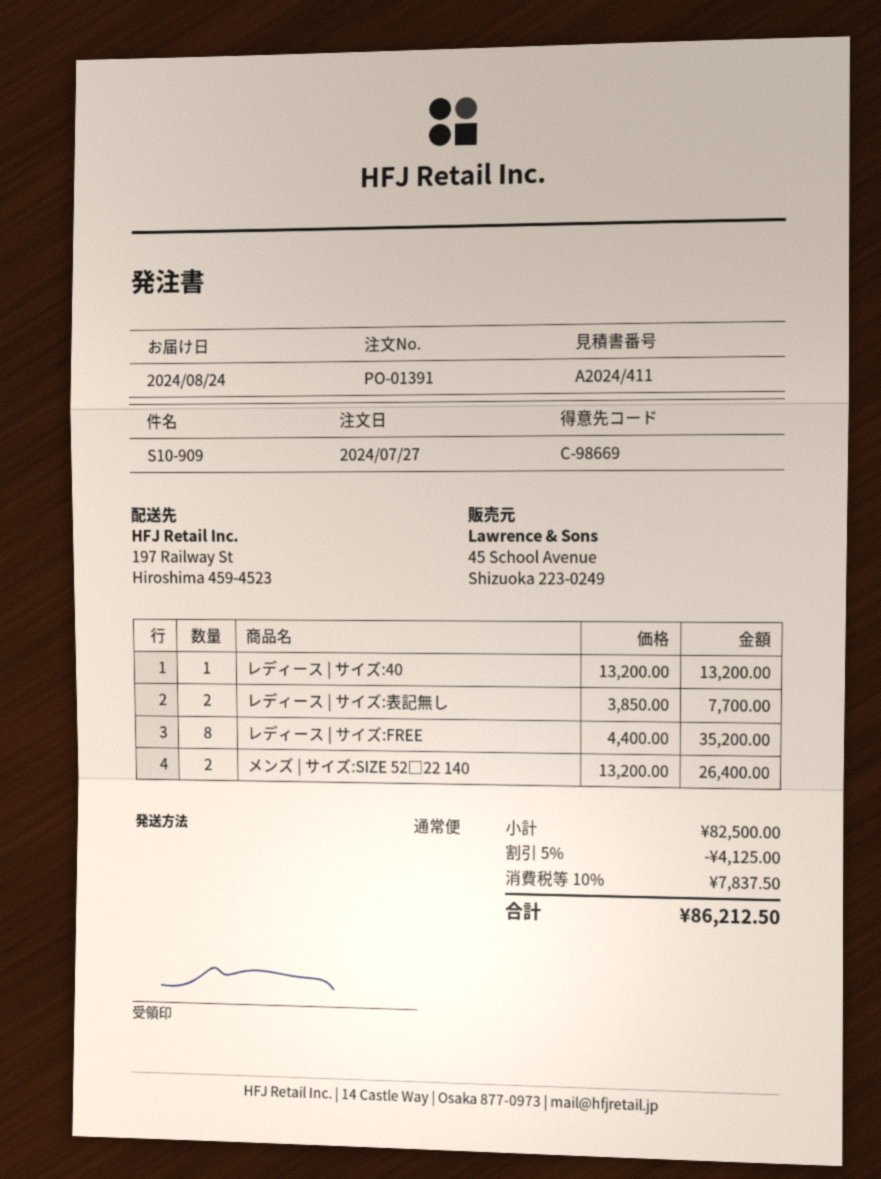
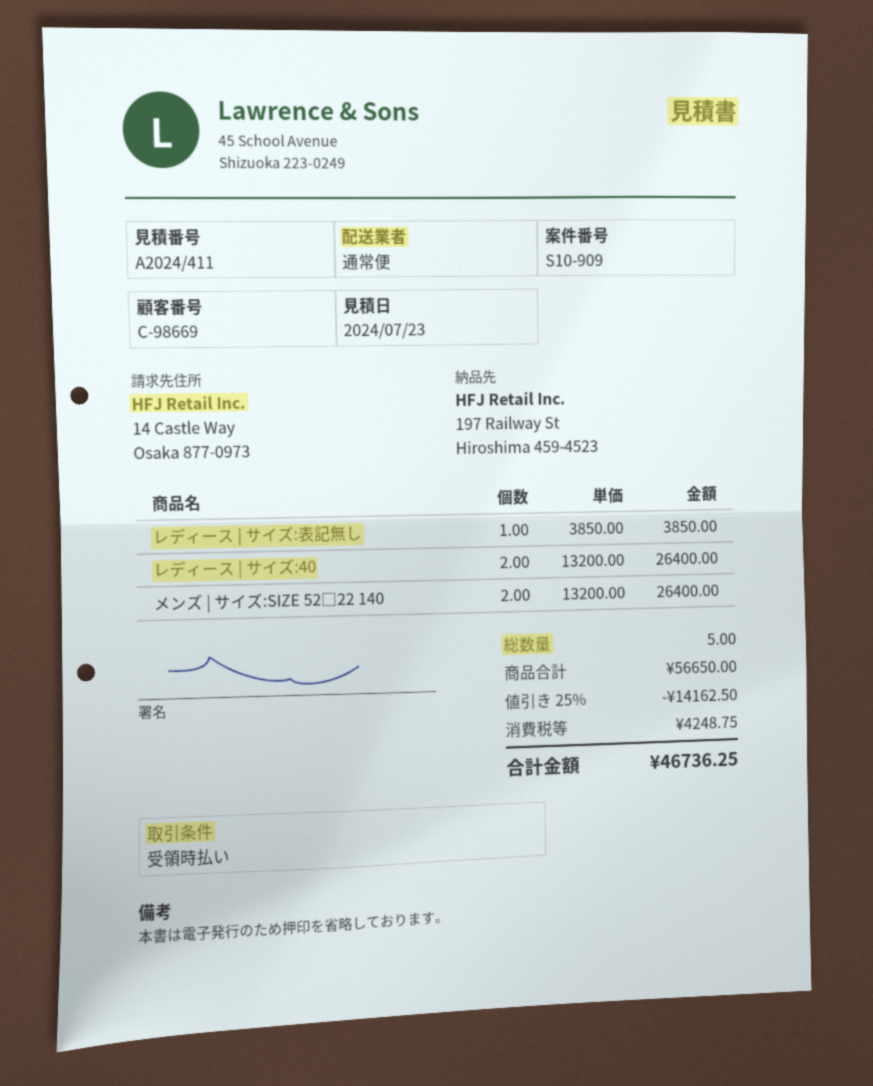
レディース | サイズ:40: 1 x 13200.00 = 13200.00 -> 2 x 13200.00 = 26400.00
レディース | サイズ:表記無し: 2 x 3850.00 = 7700.00 -> 1 x 3850.00 = 3850.00
レディース | サイズ:FREE: 8 x 4400.00 = 35200.00 -> none
subtotal: 82500.00 -> 56650.00
discount: 5% = 4125.00 -> 25% = 14162.50
tax: 7837.50 -> 4248.75
total: 86212.50 -> 46736.25

